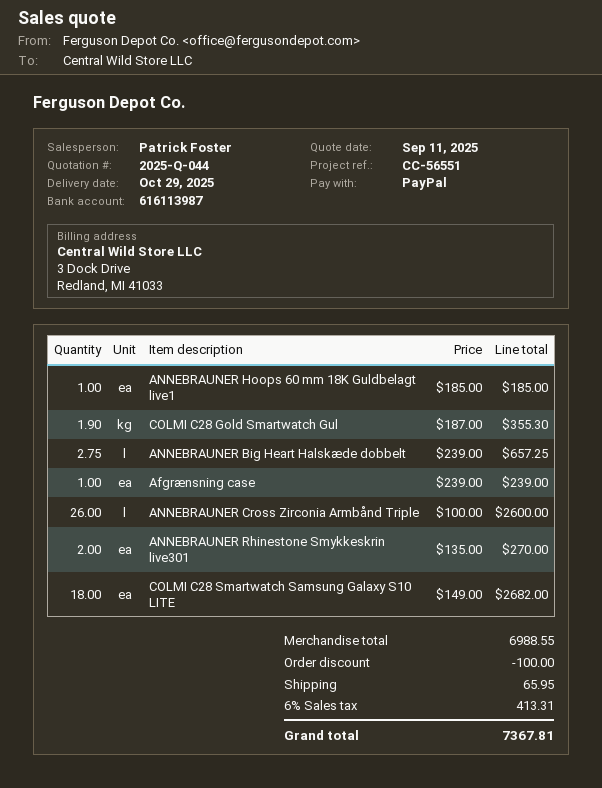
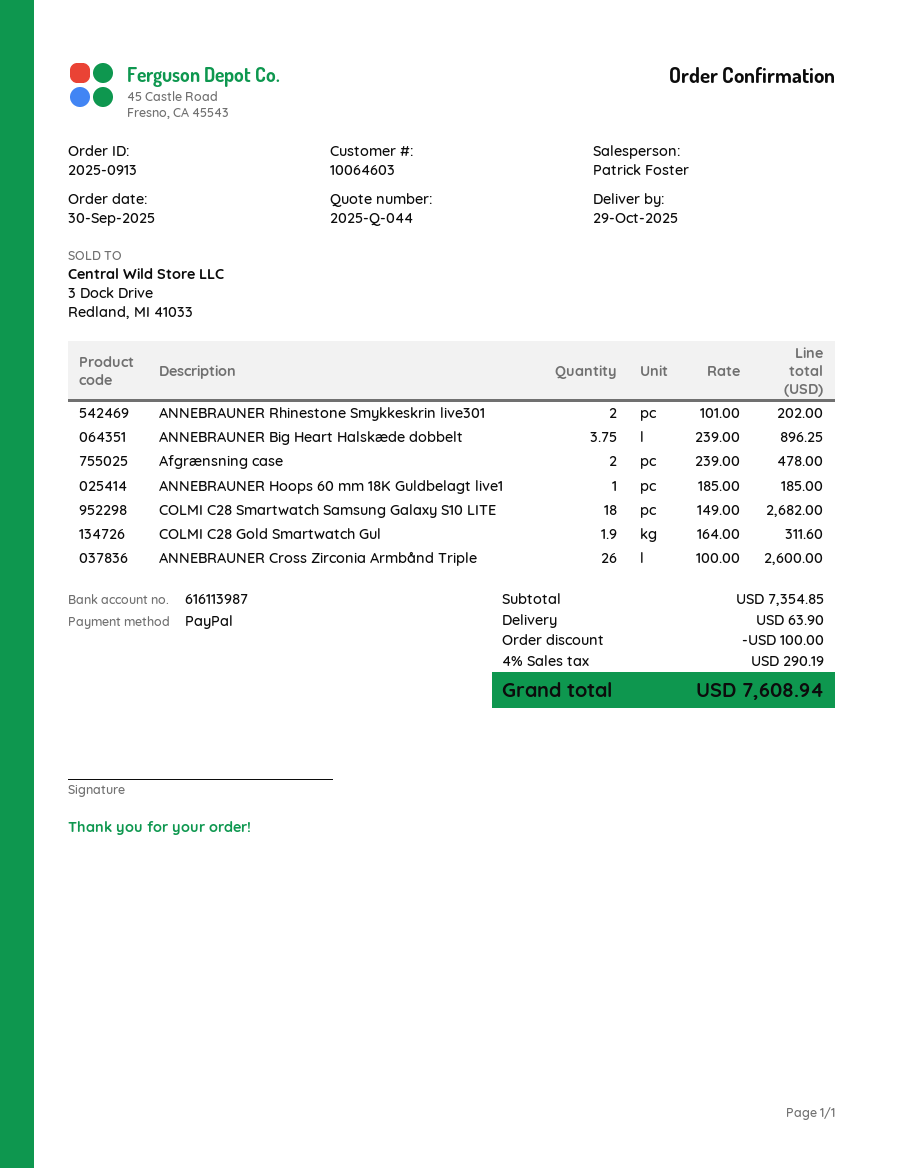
COLMI C28 Gold Smartwatch Gul: 1.9 x 187.00 = 355.30 -> 1.9 x 164.00 = 311.60
ANNEBRAUNER Big Heart Halskæde dobbelt: 2.75 x 239.00 = 657.25 -> 3.75 x 239.00 = 896.25
Afgrænsning case: 1 x 239.00 = 239.00 -> 2 x 239.00 = 478.00
ANNEBRAUNER Rhinestone Smykkeskrin live301: 2 x 135.00 = 270.00 -> 2 x 101.00 = 202.00
subtotal: 6988.55 -> 7354.85
shipping: 65.95 -> 63.90
tax: 6% = 413.31 -> 4% = 290.19
total: 7367.81 -> 7608.94

